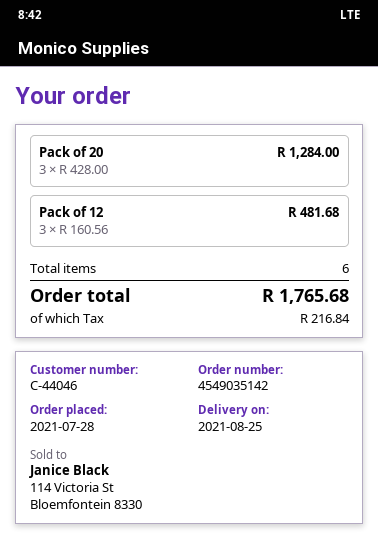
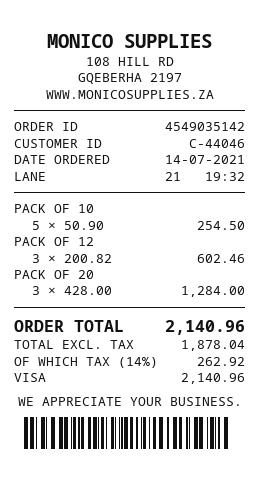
order date: 2021-07-28 -> 2021-07-14
Pack of 12: 3 x 160.56 = 481.68 -> 3 x 200.82 = 602.46
PACK OF 10: none -> 5 x 50.90 = 254.50
tax: 216.84 -> 262.92
total: 1765.68 -> 2140.96

